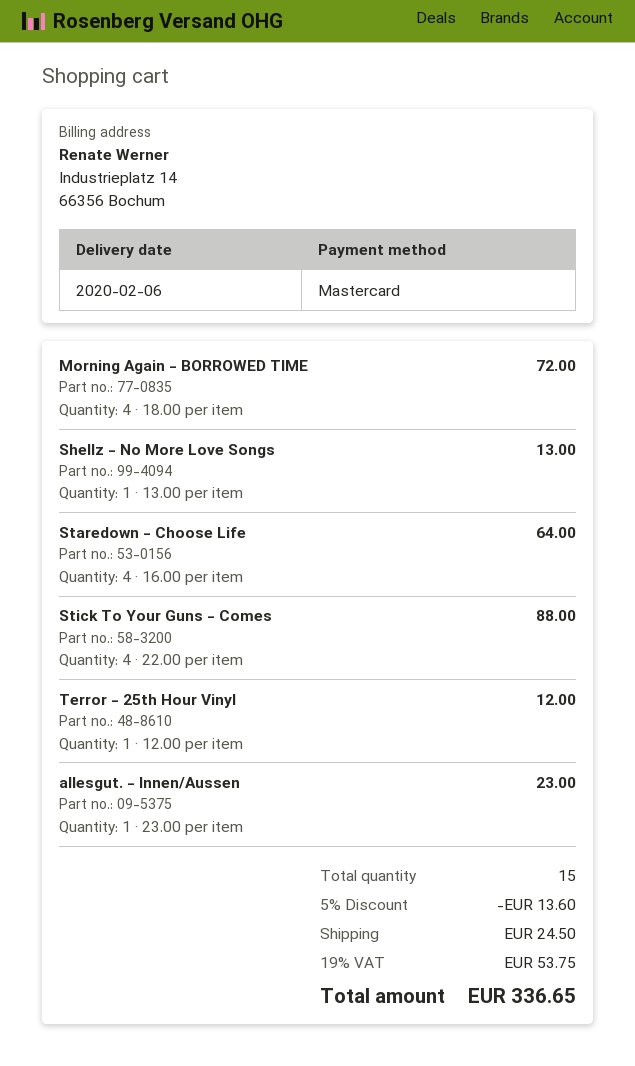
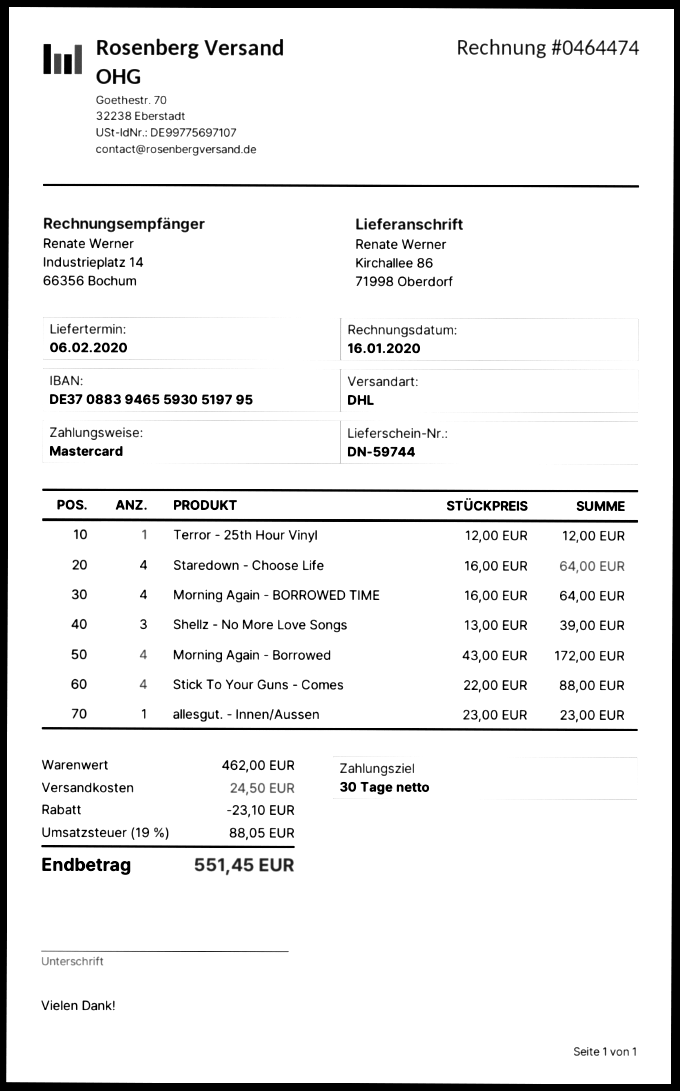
Morning Again - BORROWED TIME: 4 x 18.00 = 72.00 -> 4 x 16.00 = 64.00
Shellz - No More Love Songs: 1 x 13.00 = 13.00 -> 3 x 13.00 = 39.00
Morning Again - Borrowed: none -> 4 x 43.00 = 172.00
discount: 13.60 -> 23.10
tax: 19% = 53.75 -> 19% = 88.05
total: 336.65 -> 551.45

